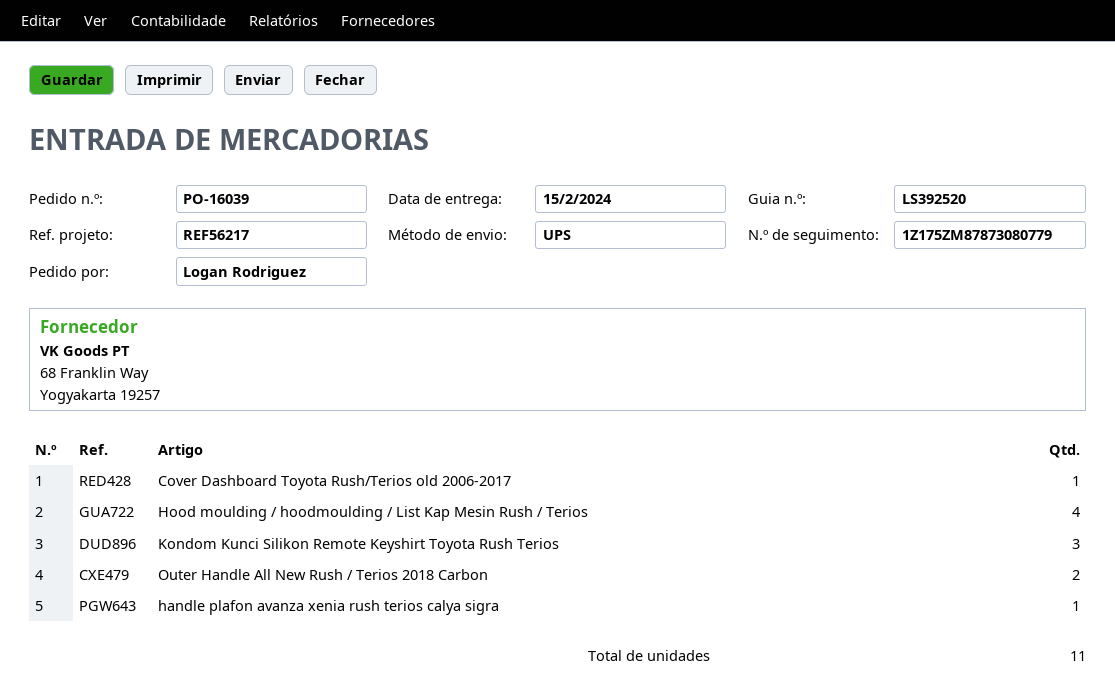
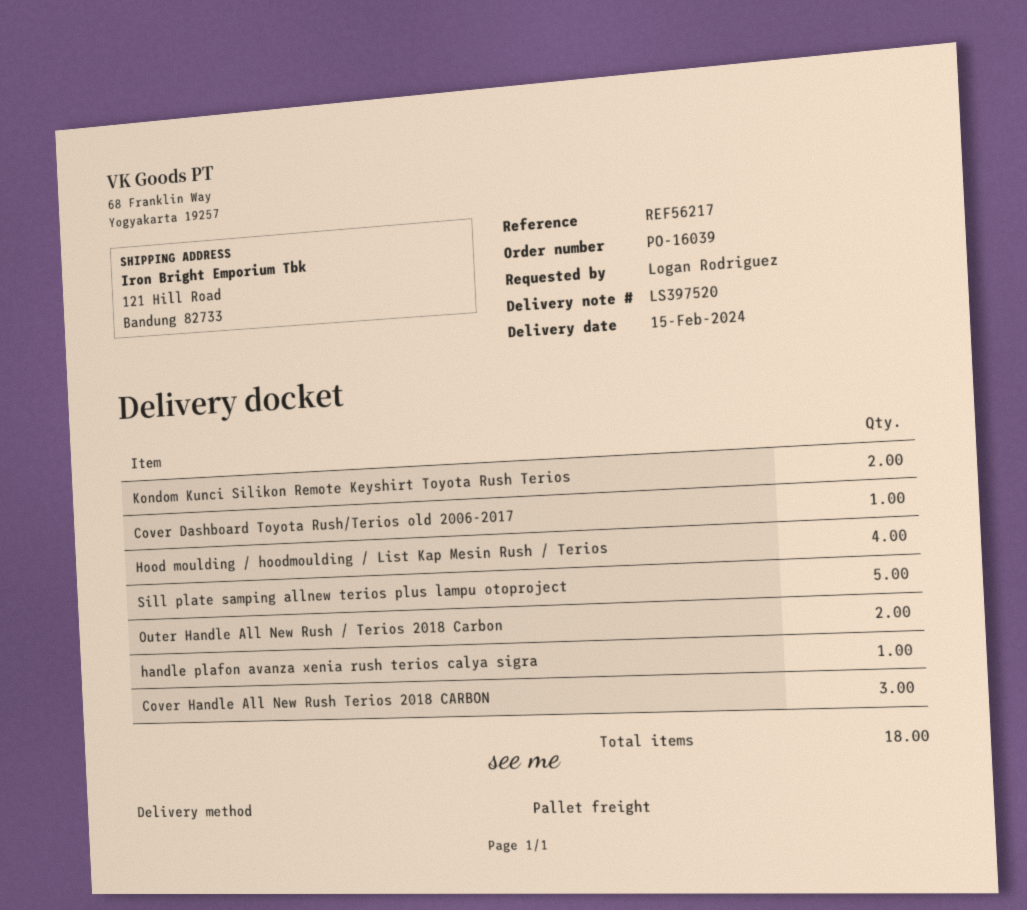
delivery note number: LS392520 -> LS397520
shipping method: UPS -> pallet freight
Kondom Kunci Silikon Remote Keyshirt Toyota Rush Terios: 3 -> 2
Sill plate samping allnew terios plus lampu otoproject: none -> 5
Cover Handle All New Rush Terios 2018 CARBON: none -> 3
total quantity: 11 -> 18

